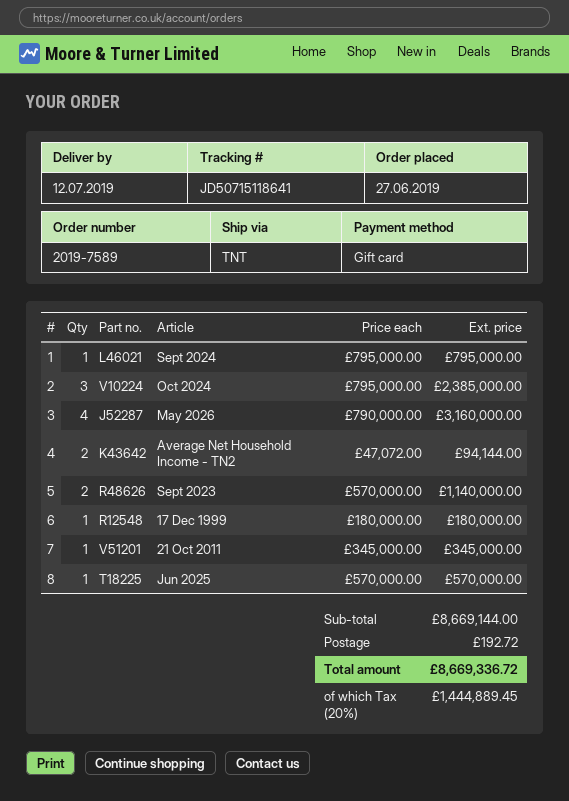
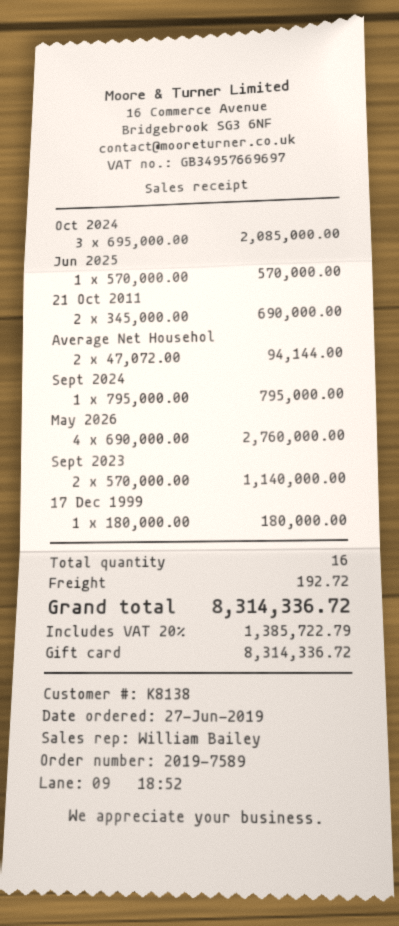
Oct 2024: 3 x 795000.00 = 2385000.00 -> 3 x 695000.00 = 2085000.00
May 2026: 4 x 790000.00 = 3160000.00 -> 4 x 690000.00 = 2760000.00
21 Oct 2011: 1 x 345000.00 = 345000.00 -> 2 x 345000.00 = 690000.00
tax: 20% = 1444889.45 -> 20% = 1385722.79
total: 8669336.72 -> 8314336.72

